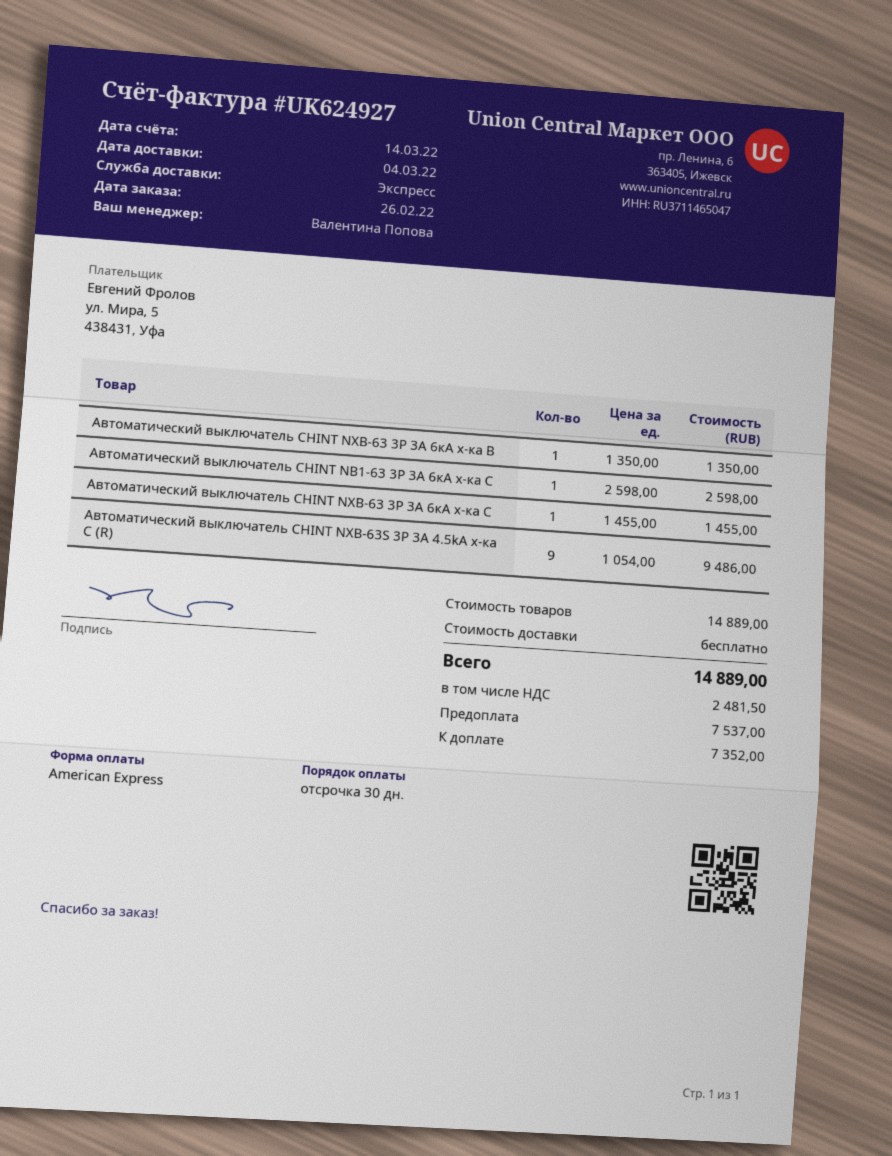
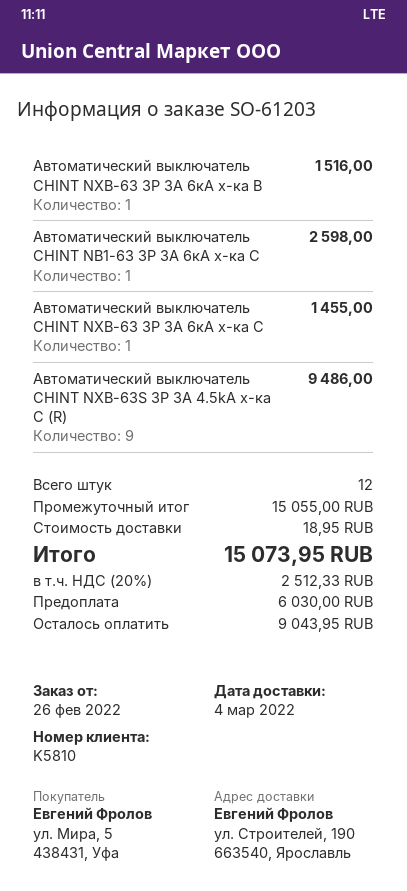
Автоматический выключатель CHINT NXB-63 3P 3А 6кА х-ка B: 1 for 1350.00 -> 1 for 1516.00
subtotal: 14889.00 -> 15055.00
shipping: 0.00 -> 18.95
tax: 2481.50 -> 2512.33
total: 14889.00 -> 15073.95
deposit: 7537.00 -> 6030.00
balance: 7352.00 -> 9043.95

